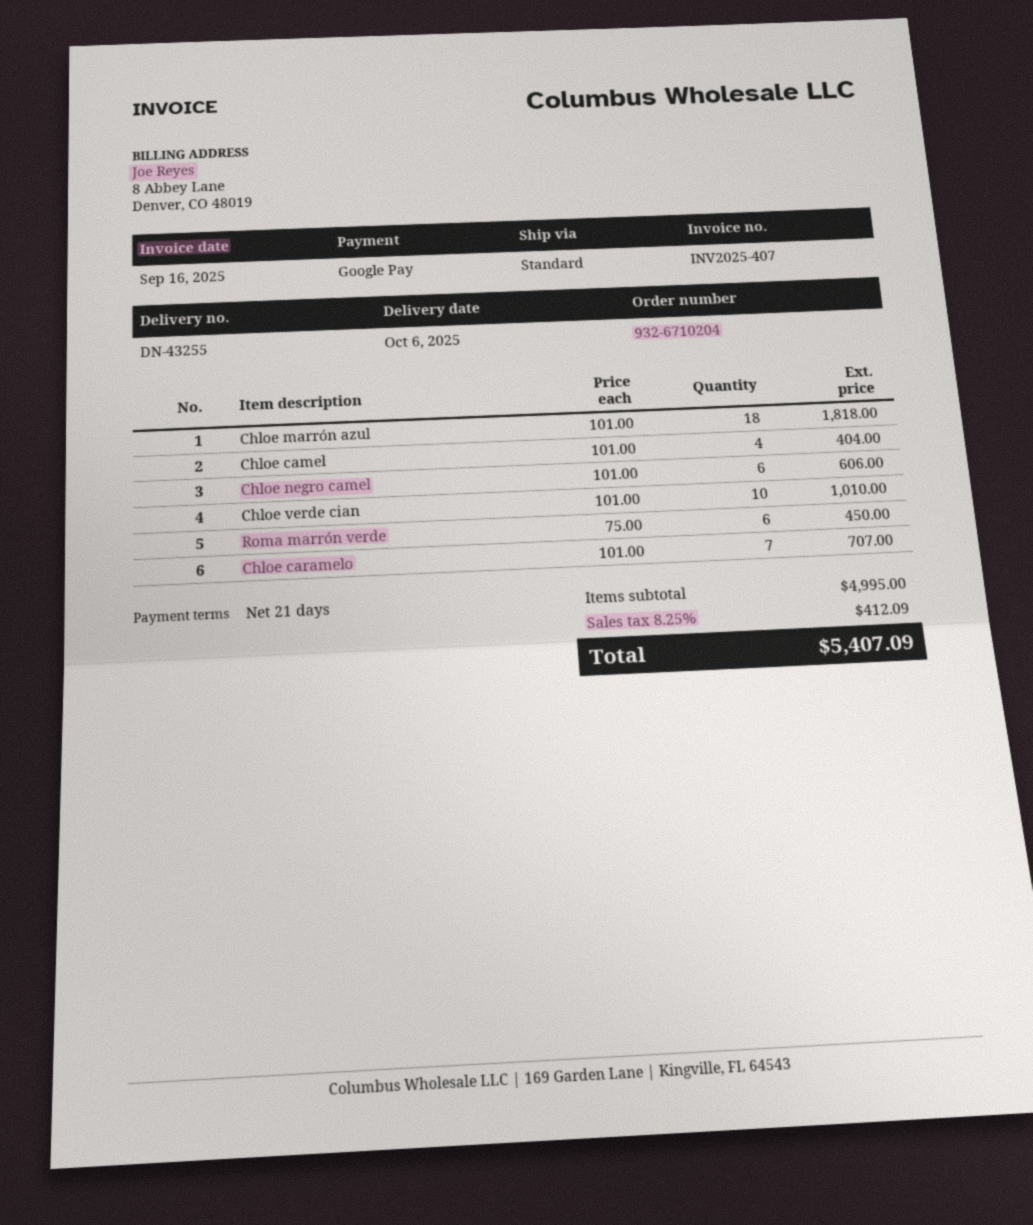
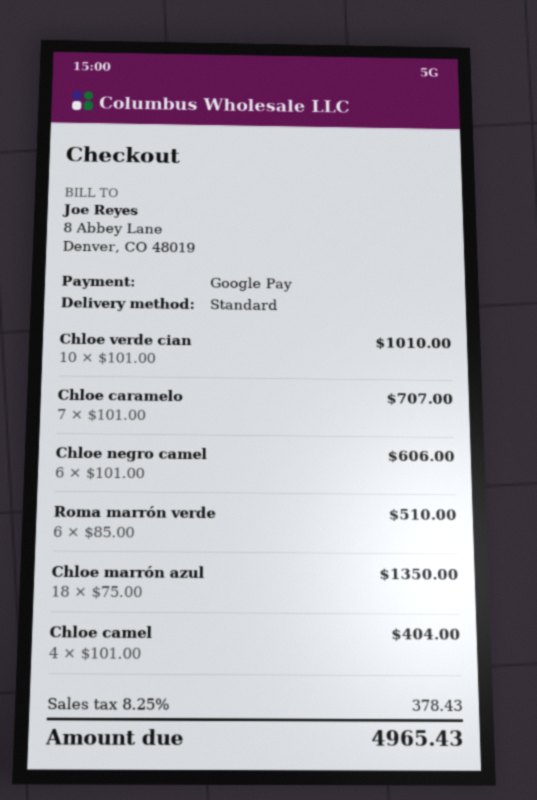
Chloe marrón azul: 18 x 101.00 = 1818.00 -> 18 x 75.00 = 1350.00
Roma marrón verde: 6 x 75.00 = 450.00 -> 6 x 85.00 = 510.00
tax: 8.25% = 412.09 -> 8.25% = 378.43
total: 5407.09 -> 4965.43

